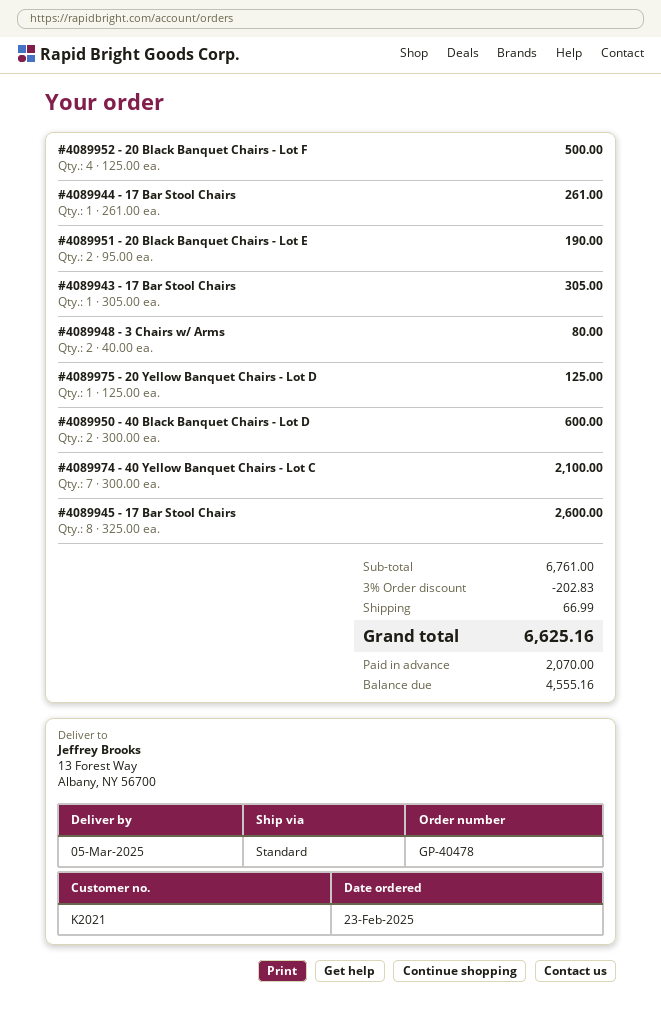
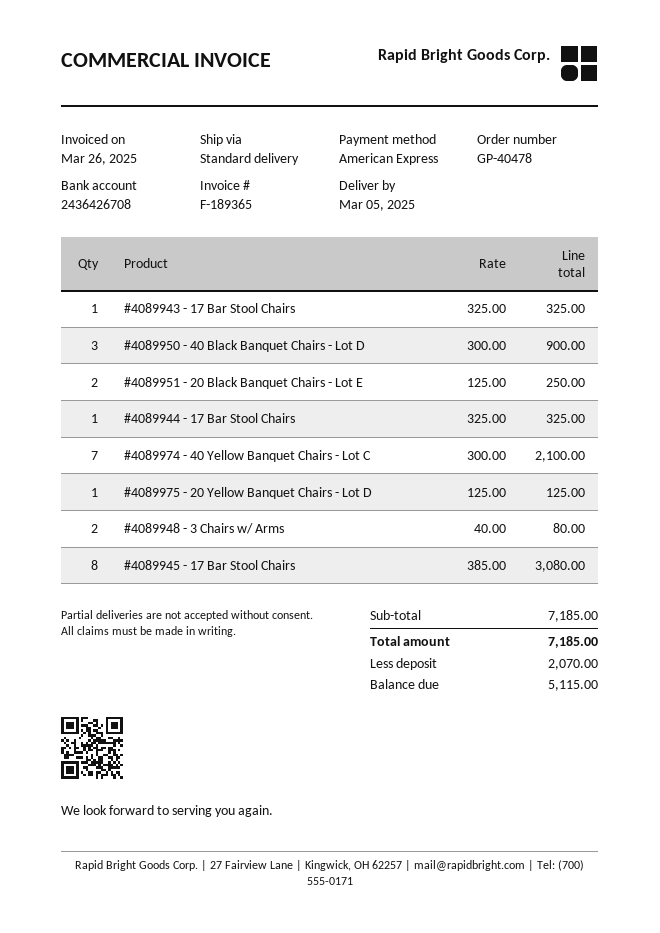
#4089952 - 20 Black Banquet Chairs - Lot F: 4 x 125.00 = 500.00 -> none
#4089944 - 17 Bar Stool Chairs: 1 x 261.00 = 261.00 -> 1 x 325.00 = 325.00
#4089951 - 20 Black Banquet Chairs - Lot E: 2 x 95.00 = 190.00 -> 2 x 125.00 = 250.00
#4089943 - 17 Bar Stool Chairs: 1 x 305.00 = 305.00 -> 1 x 325.00 = 325.00
#4089950 - 40 Black Banquet Chairs - Lot D: 2 x 300.00 = 600.00 -> 3 x 300.00 = 900.00
#4089945 - 17 Bar Stool Chairs: 8 x 325.00 = 2600.00 -> 8 x 385.00 = 3080.00
subtotal: 6761.00 -> 7185.00
discount: 3% = 202.83 -> none
shipping: 66.99 -> none
total: 6625.16 -> 7185.00
balance: 4555.16 -> 5115.00

